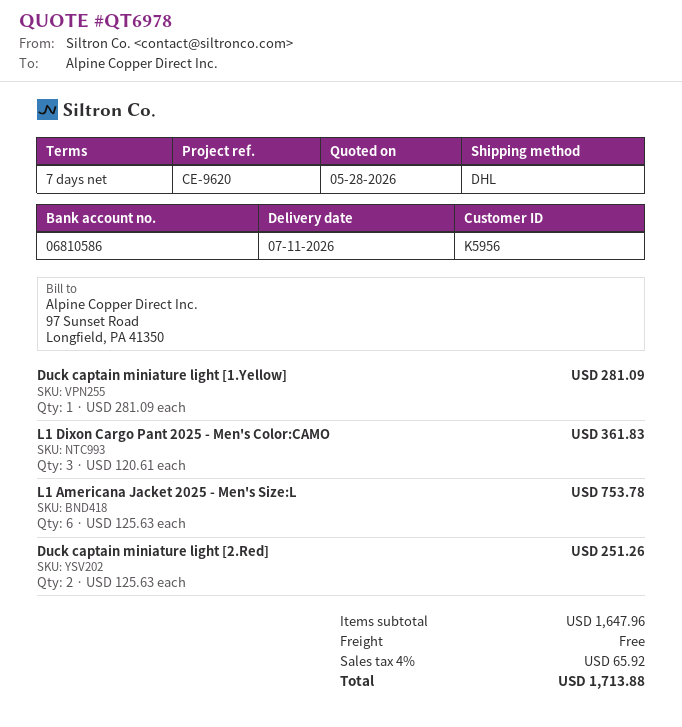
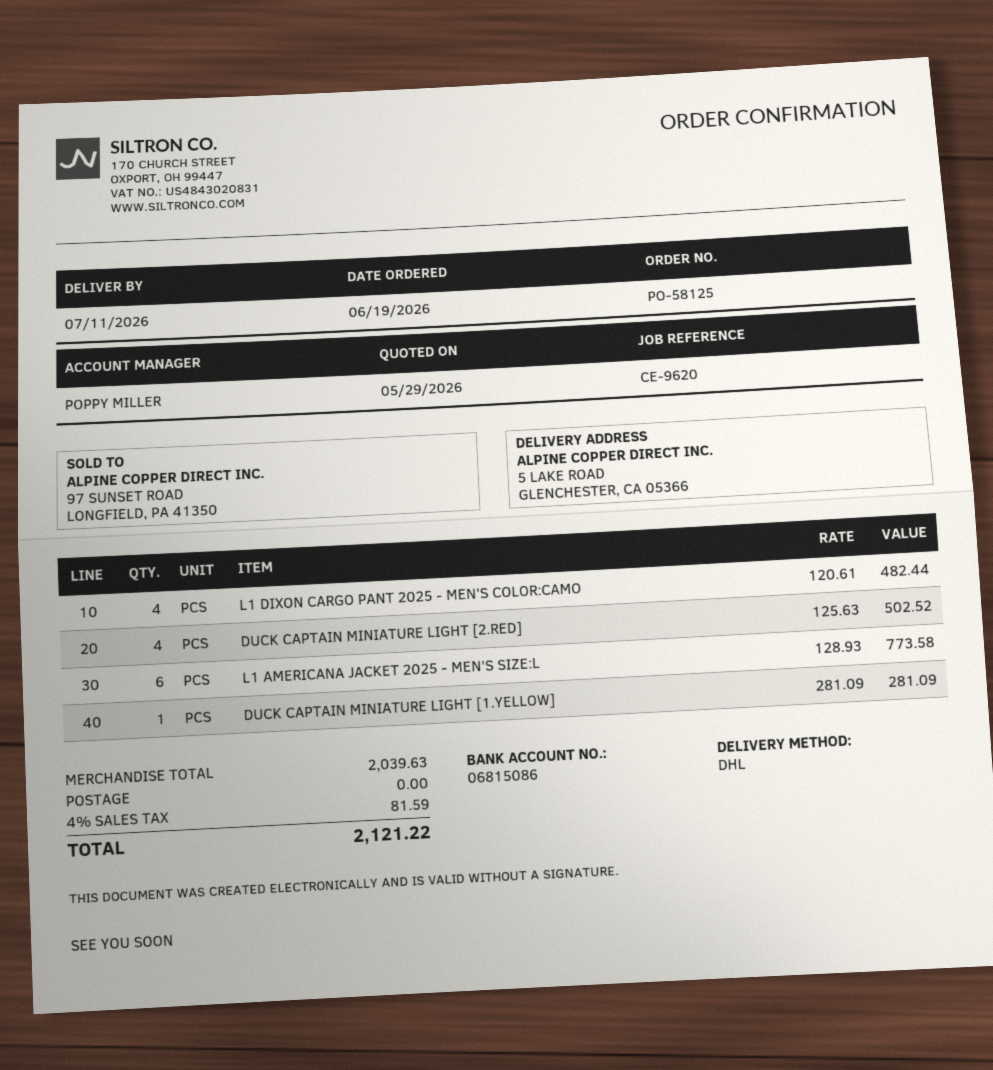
quote date: 2026-05-28 -> 2026-05-29
bank account: 06810586 -> 06815086
L1 Dixon Cargo Pant 2025 - Men's Color:CAMO: 3 x 120.61 = 361.83 -> 4 x 120.61 = 482.44
L1 Americana Jacket 2025 - Men's Size:L: 6 x 125.63 = 753.78 -> 6 x 128.93 = 773.58
Duck captain miniature light [2.Red]: 2 x 125.63 = 251.26 -> 4 x 125.63 = 502.52
subtotal: 1647.96 -> 2039.63
tax: 4% = 65.92 -> 4% = 81.59
total: 1713.88 -> 2121.22

